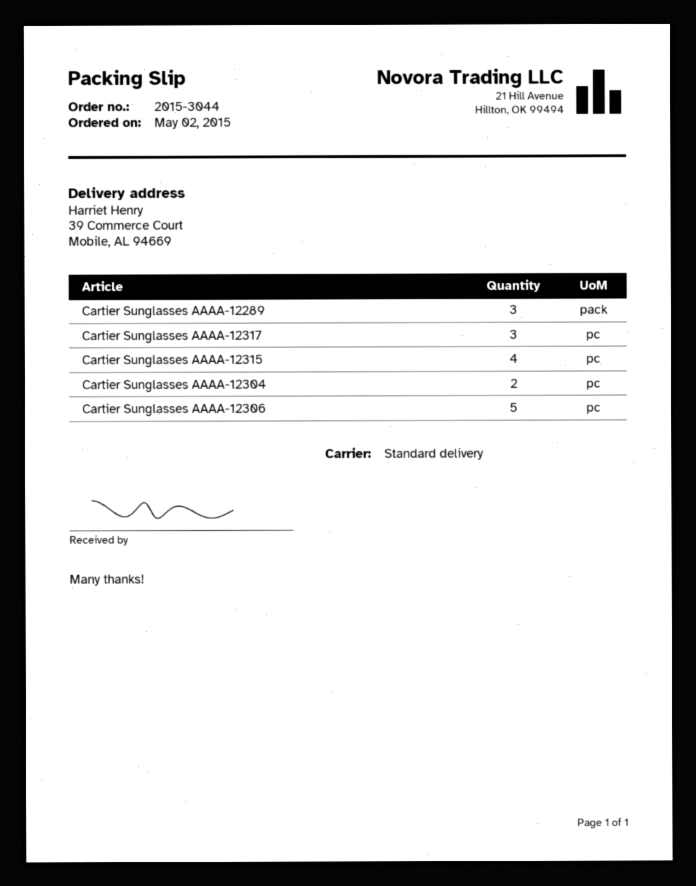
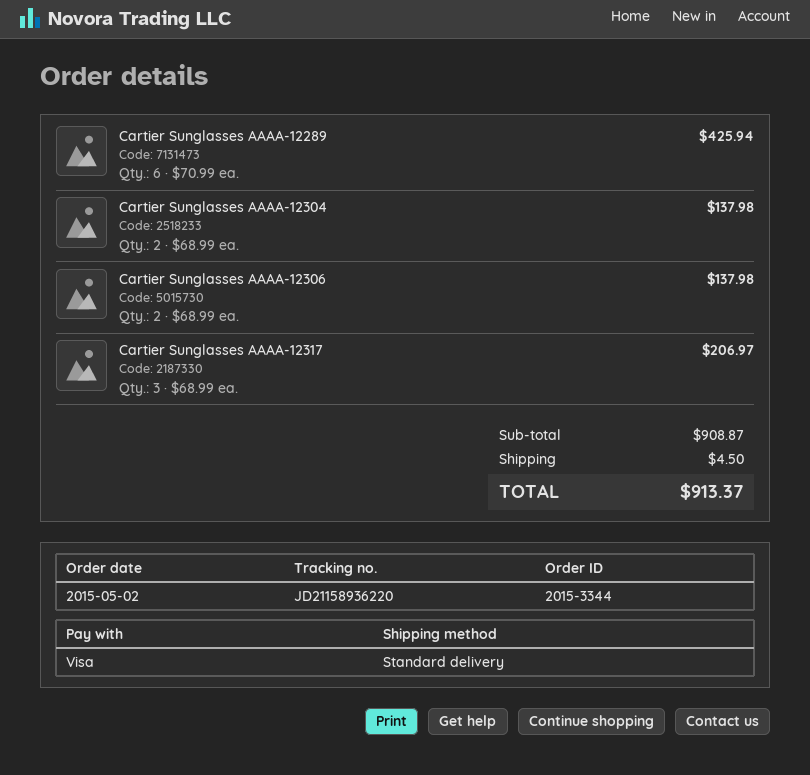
order number: 2015-3044 -> 2015-3344
Cartier Sunglasses AAAA-12289: 3 -> 6
Cartier Sunglasses AAAA-12315: 4 -> none
Cartier Sunglasses AAAA-12306: 5 -> 2

